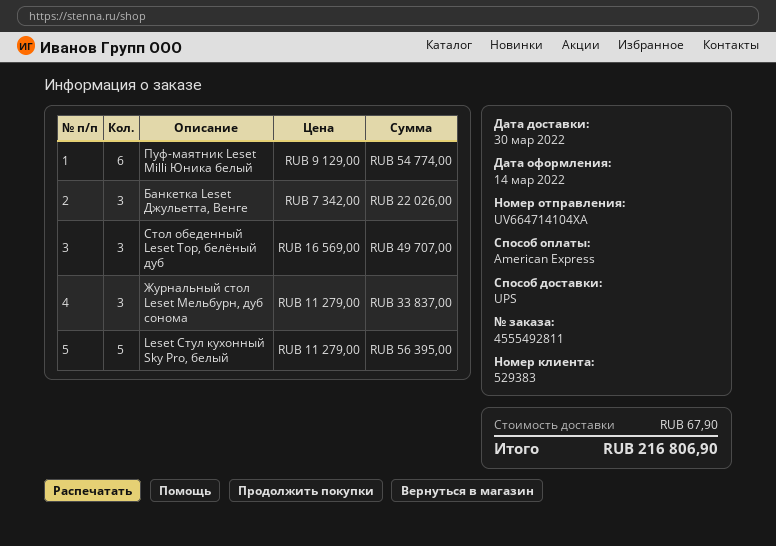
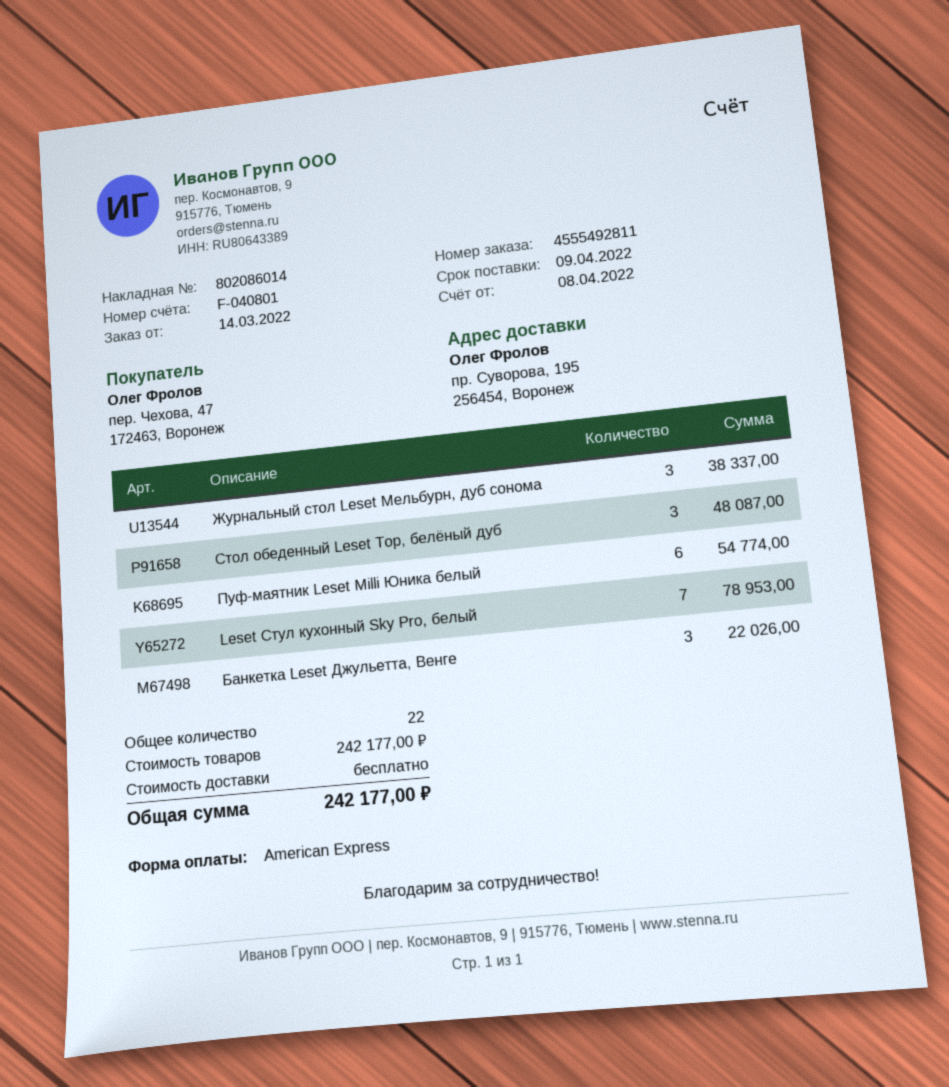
delivery date: 2022-03-30 -> 2022-04-09
Стол обеденный Leset Тор, белёный дуб: 3 for 49707.00 -> 3 for 48087.00
Журнальный стол Leset Мельбурн, дуб сонома: 3 for 33837.00 -> 3 for 38337.00
Leset Стул кухонный Sky Pro, белый: 5 for 56395.00 -> 7 for 78953.00
shipping: 67.90 -> 0.00
total: 216806.90 -> 242177.00

